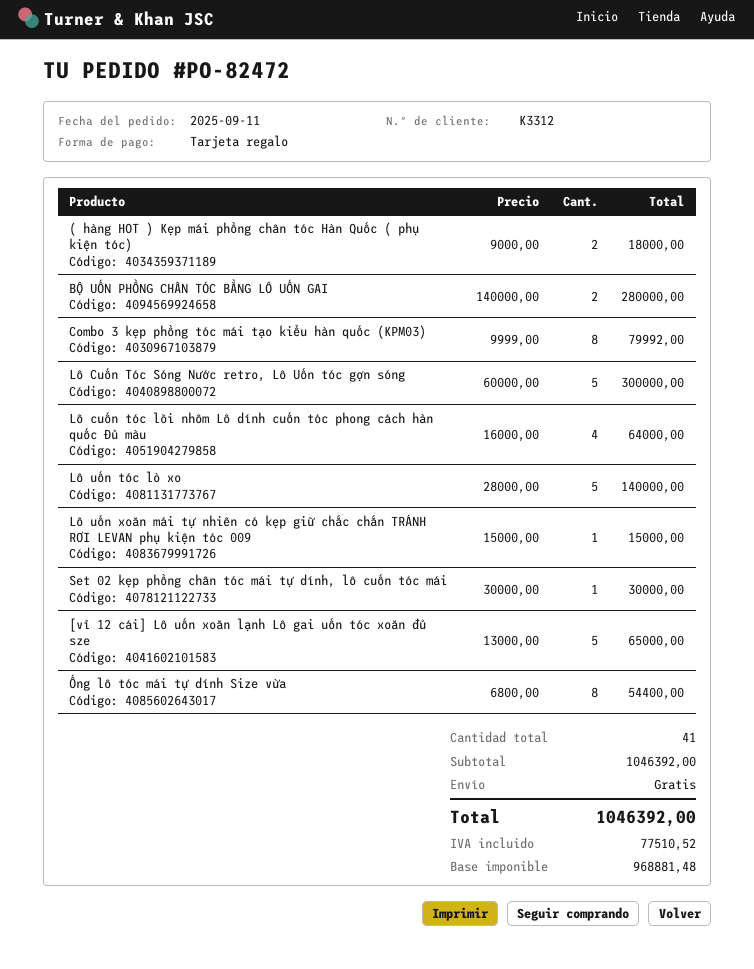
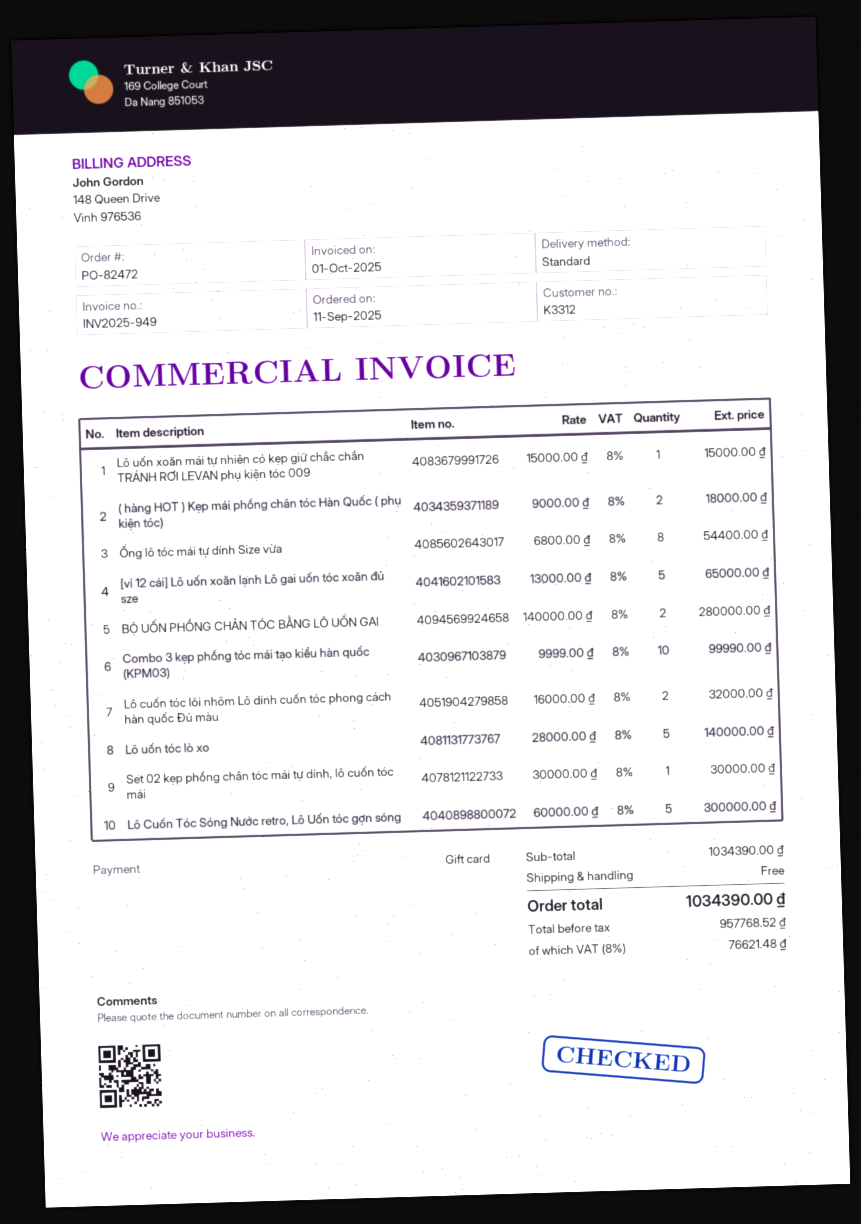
Combo 3 kẹp phồng tóc mái tạo kiểu hàn quốc (KPM03): 8 x 9999.00 = 79992.00 -> 10 x 9999.00 = 99990.00
Lô cuốn tóc lõi nhôm Lô dính cuốn tóc phong cách hàn quốc Đủ màu: 4 x 16000.00 = 64000.00 -> 2 x 16000.00 = 32000.00
subtotal: 1046392.00 -> 1034390.00
net: 968881.48 -> 957768.52
tax: 77510.52 -> 76621.48
total: 1046392.00 -> 1034390.00

